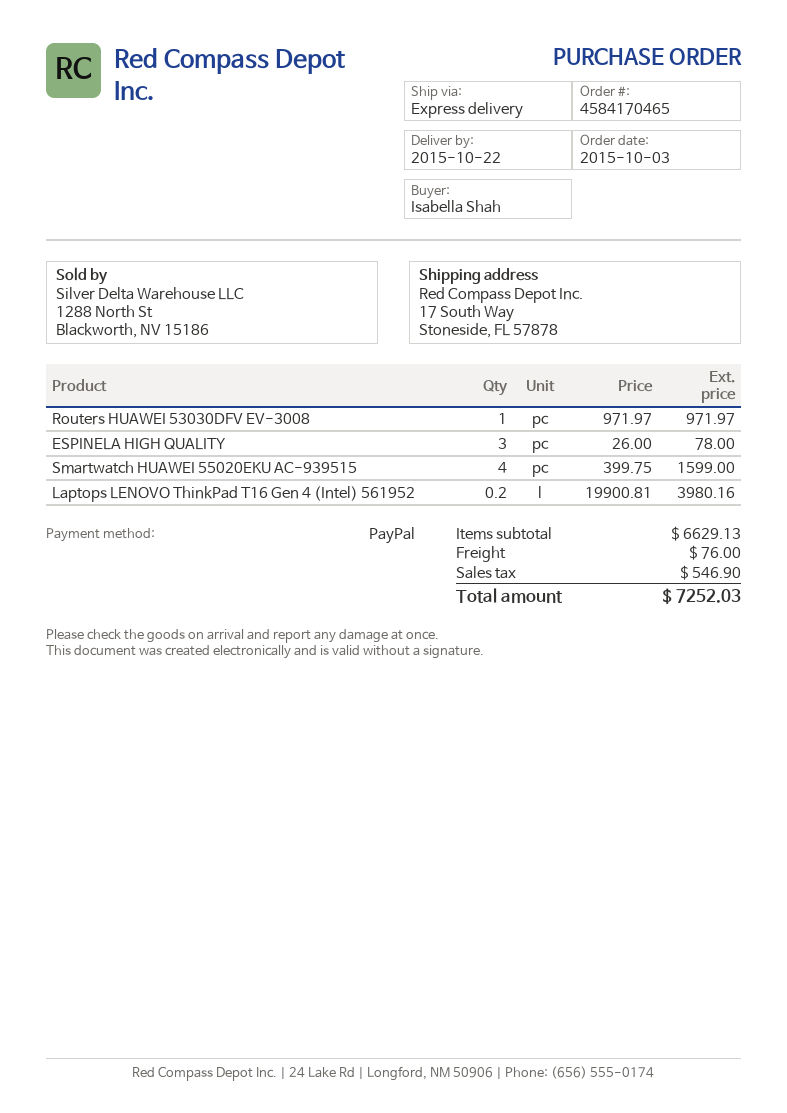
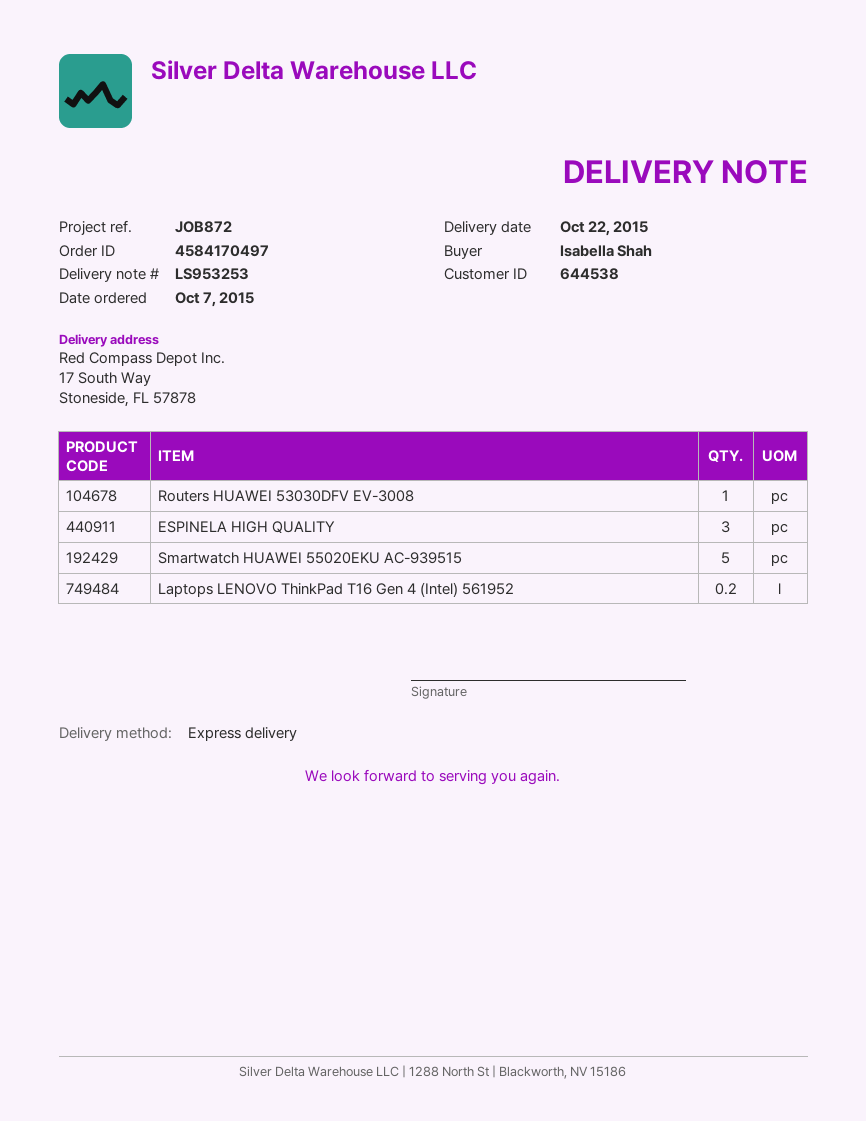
order number: 4584170465 -> 4584170497
order date: 2015-10-03 -> 2015-10-07
Smartwatch HUAWEI 55020EKU AC-939515: 4 -> 5

